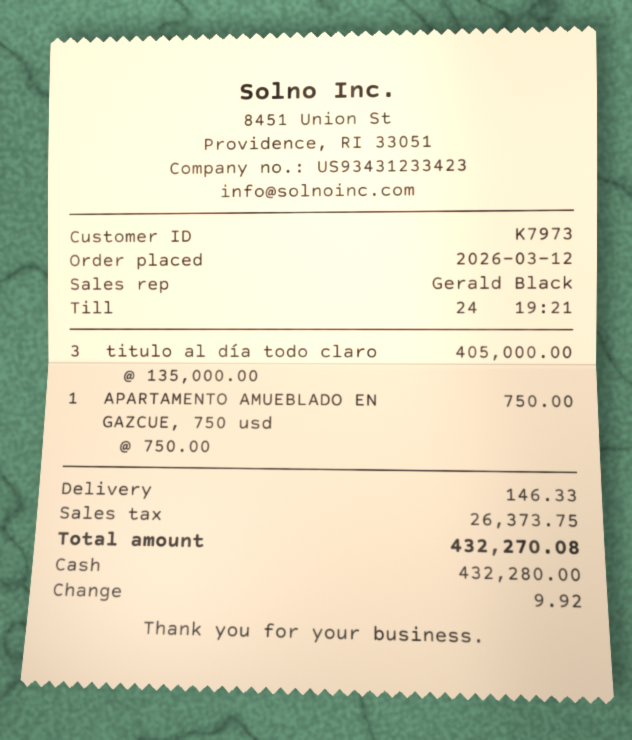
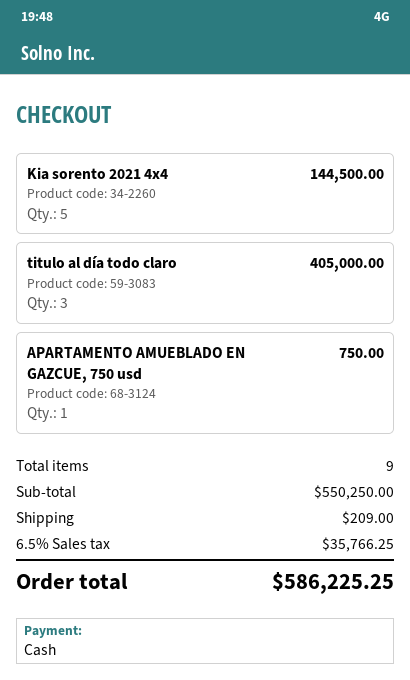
Kia sorento 2021 4x4: none -> 5 for 144500.00
shipping: 146.33 -> 209.00
tax: 26373.75 -> 35766.25
total: 432270.08 -> 586225.25

